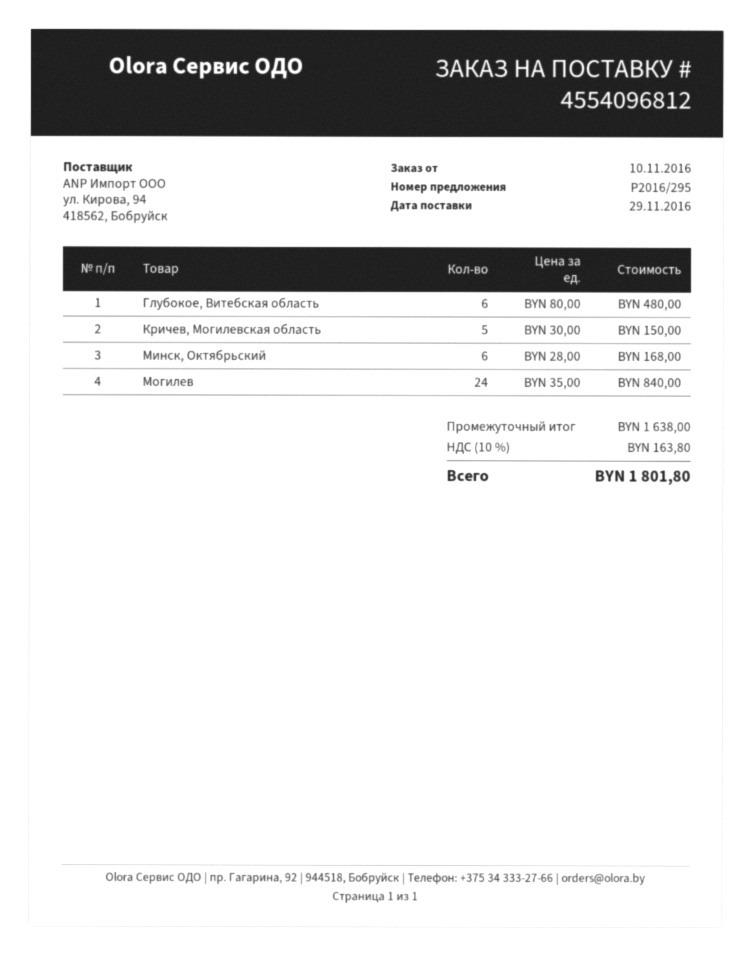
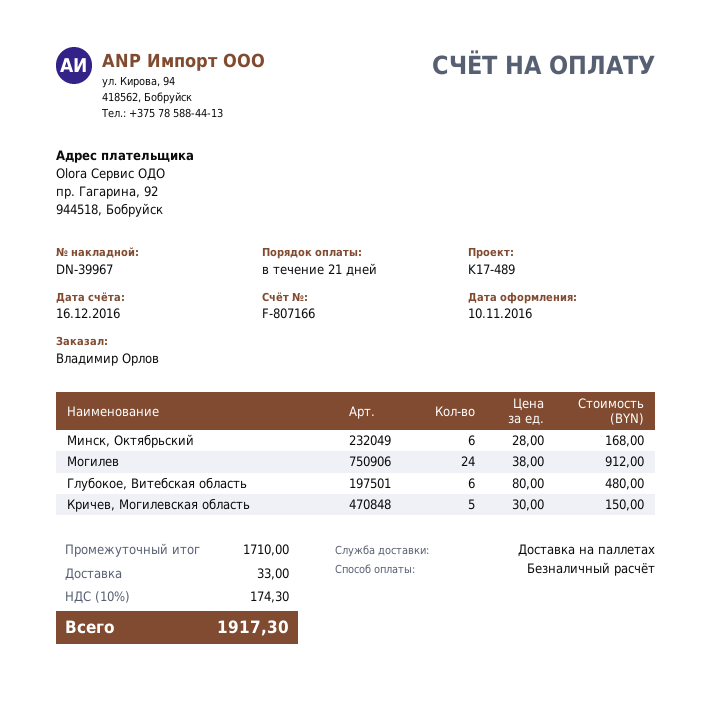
Могилев: 24 x 35.00 = 840.00 -> 24 x 38.00 = 912.00
subtotal: 1638.00 -> 1710.00
shipping: none -> 33.00
tax: 10% = 163.80 -> 10% = 174.30
total: 1801.80 -> 1917.30

